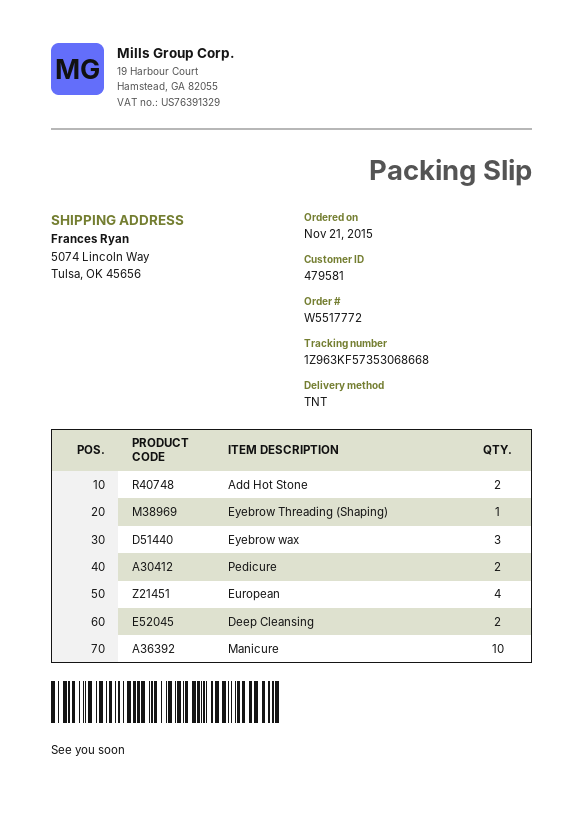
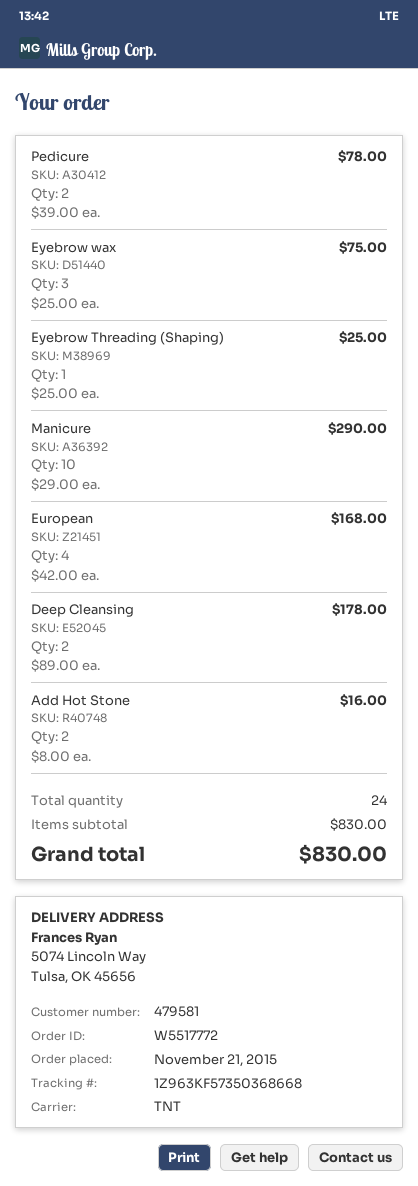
tracking number: 1Z963KF57353068668 -> 1Z963KF57350368668

